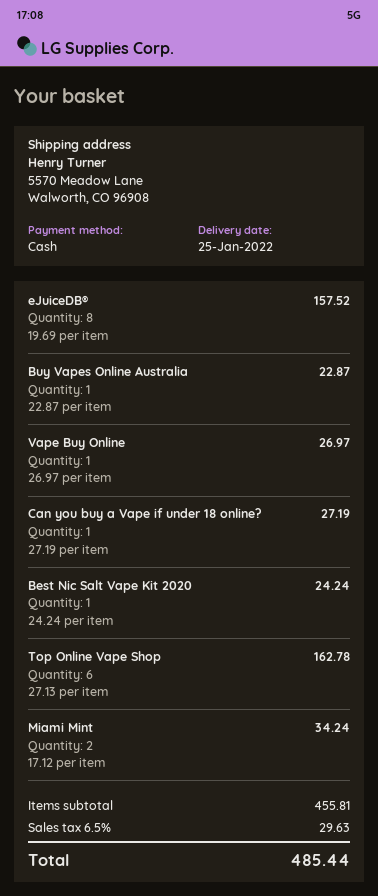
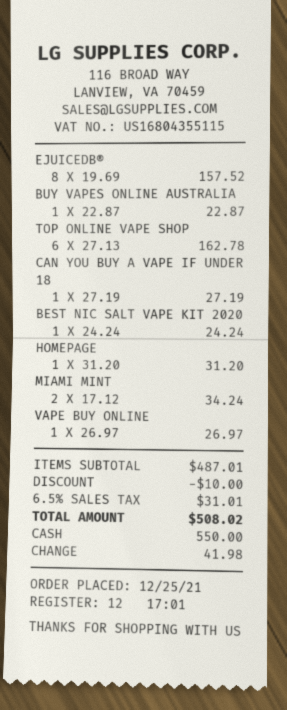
HOMEPAGE: none -> 1 x 31.20 = 31.20
subtotal: 455.81 -> 487.01
discount: none -> 10.00
tax: 6.5% = 29.63 -> 6.5% = 31.01
total: 485.44 -> 508.02

